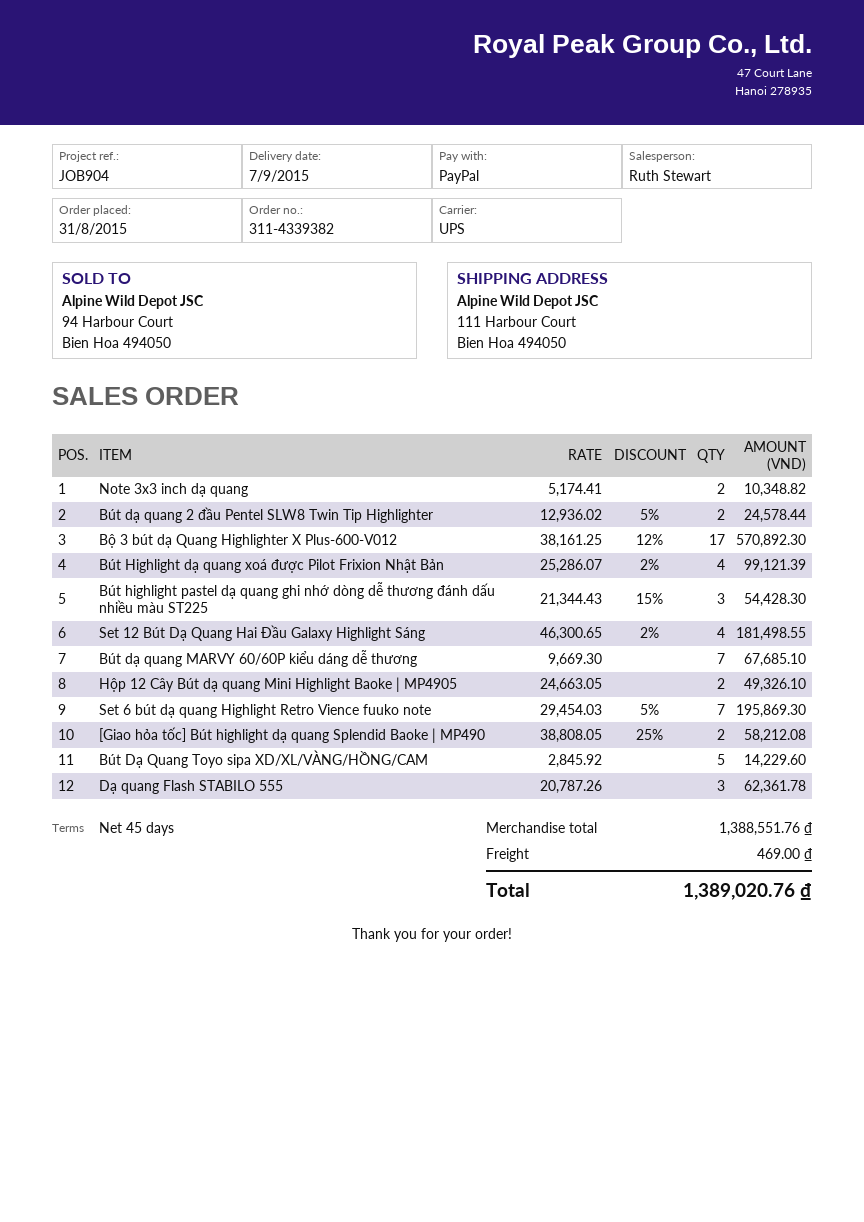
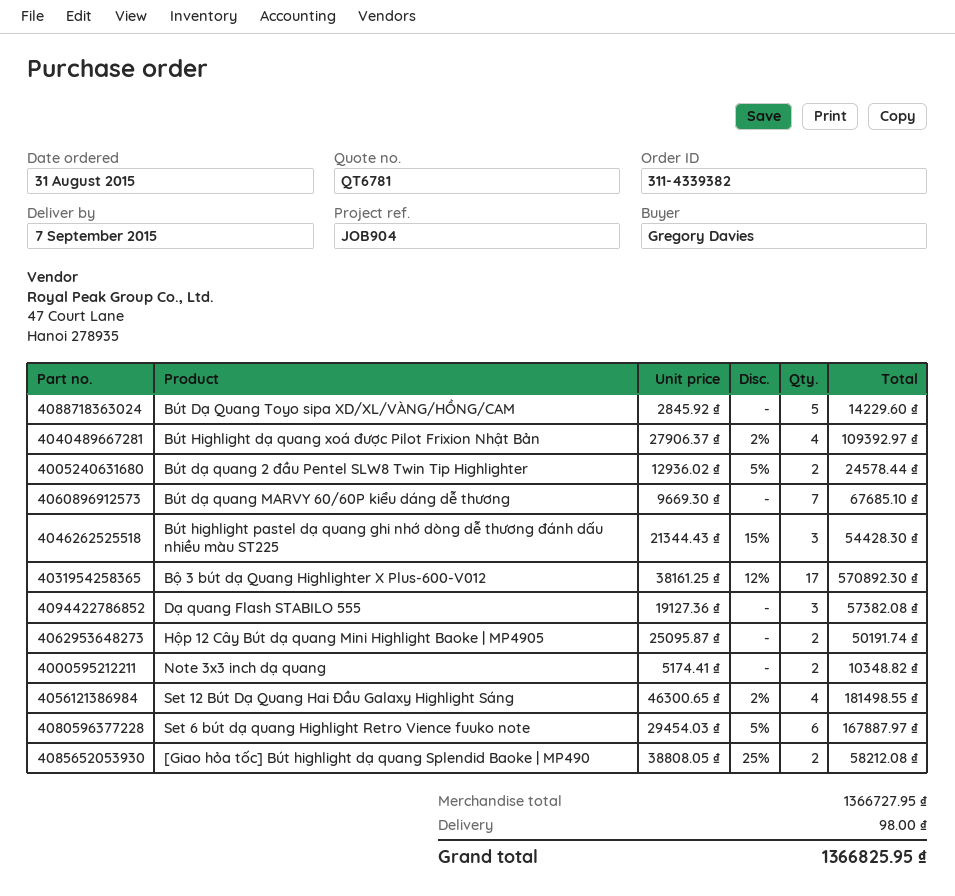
Bút Highlight dạ quang xoá được Pilot Frixion Nhật Bản: 4 x 25286.07 - 2% = 99121.39 -> 4 x 27906.37 - 2% = 109392.97
Hộp 12 Cây Bút dạ quang Mini Highlight Baoke | MP4905: 2 x 24663.05 = 49326.10 -> 2 x 25095.87 = 50191.74
Set 6 bút dạ quang Highlight Retro Vience fuuko note: 7 x 29454.03 - 5% = 195869.30 -> 6 x 29454.03 - 5% = 167887.97
Dạ quang Flash STABILO 555: 3 x 20787.26 = 62361.78 -> 3 x 19127.36 = 57382.08
subtotal: 1388551.76 -> 1366727.95
shipping: 469.00 -> 98.00
total: 1389020.76 -> 1366825.95

